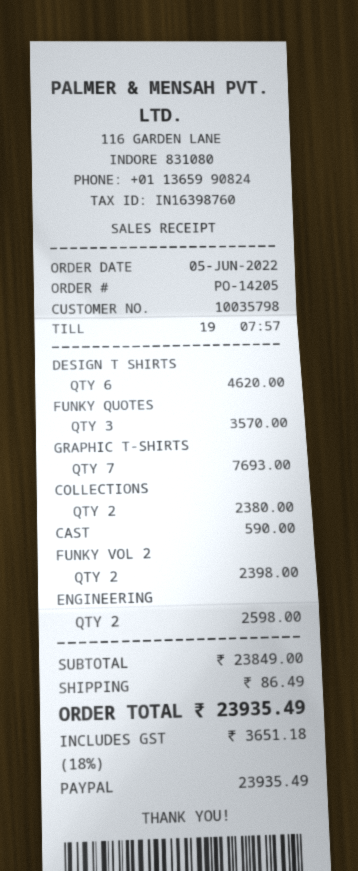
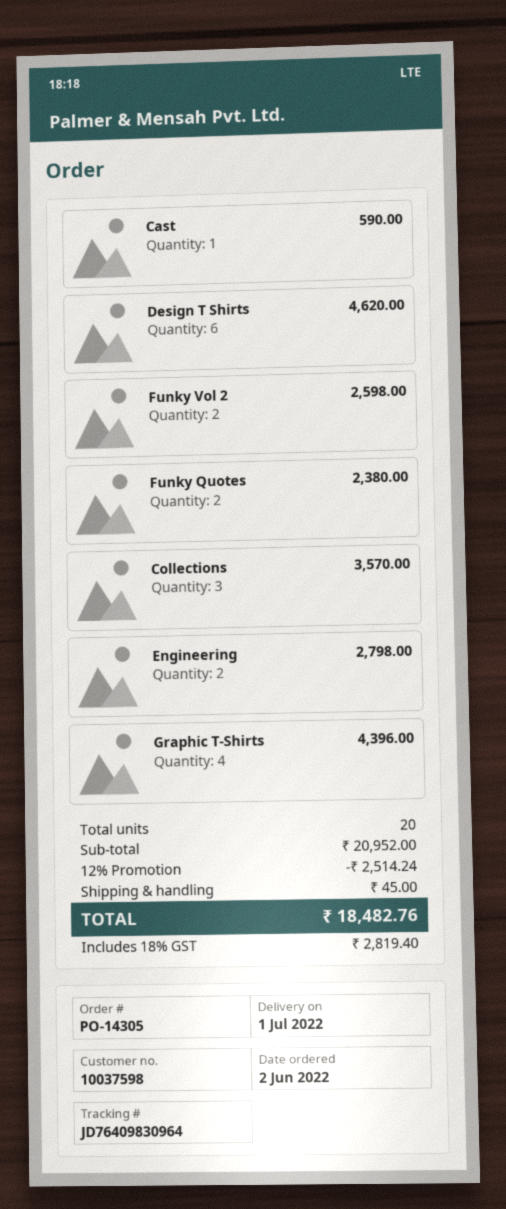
order number: PO-14205 -> PO-14305
order date: 2022-06-05 -> 2022-06-02
customer number: 10035798 -> 10037598
FUNKY QUOTES: 3 for 3570.00 -> 2 for 2380.00
GRAPHIC T-SHIRTS: 7 for 7693.00 -> 4 for 4396.00
COLLECTIONS: 2 for 2380.00 -> 3 for 3570.00
FUNKY VOL 2: 2 for 2398.00 -> 2 for 2598.00
ENGINEERING: 2 for 2598.00 -> 2 for 2798.00
subtotal: 23849.00 -> 20952.00
discount: none -> 12% = 2514.24
shipping: 86.49 -> 45.00
tax: 18% = 3651.18 -> 18% = 2819.40
total: 23935.49 -> 18482.76

